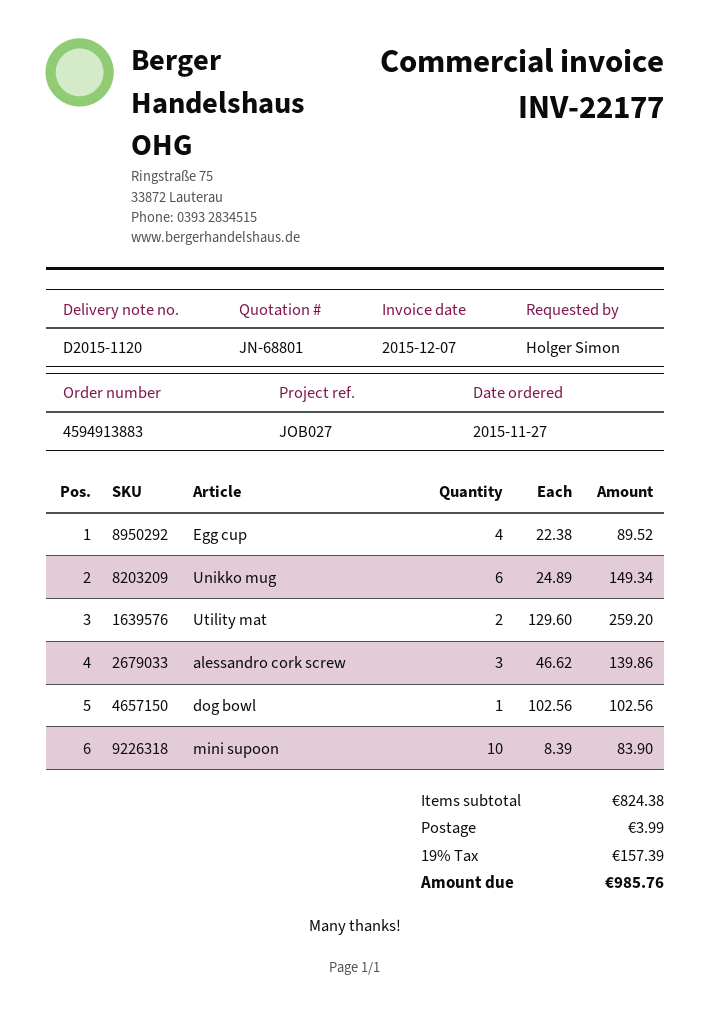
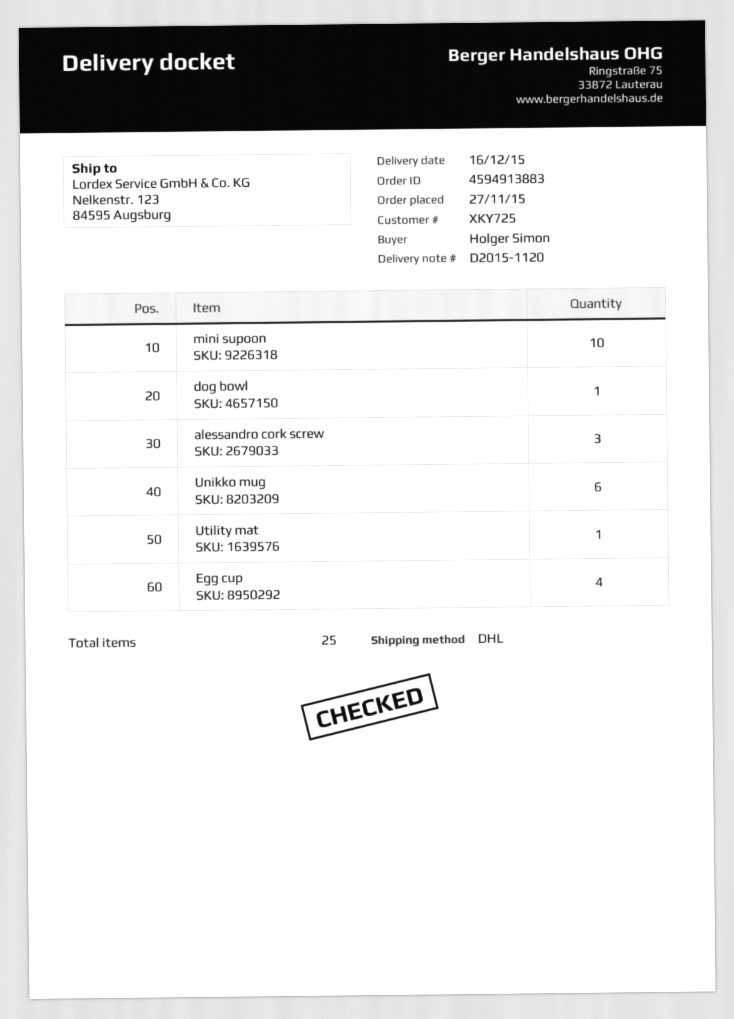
Utility mat: 2 -> 1

